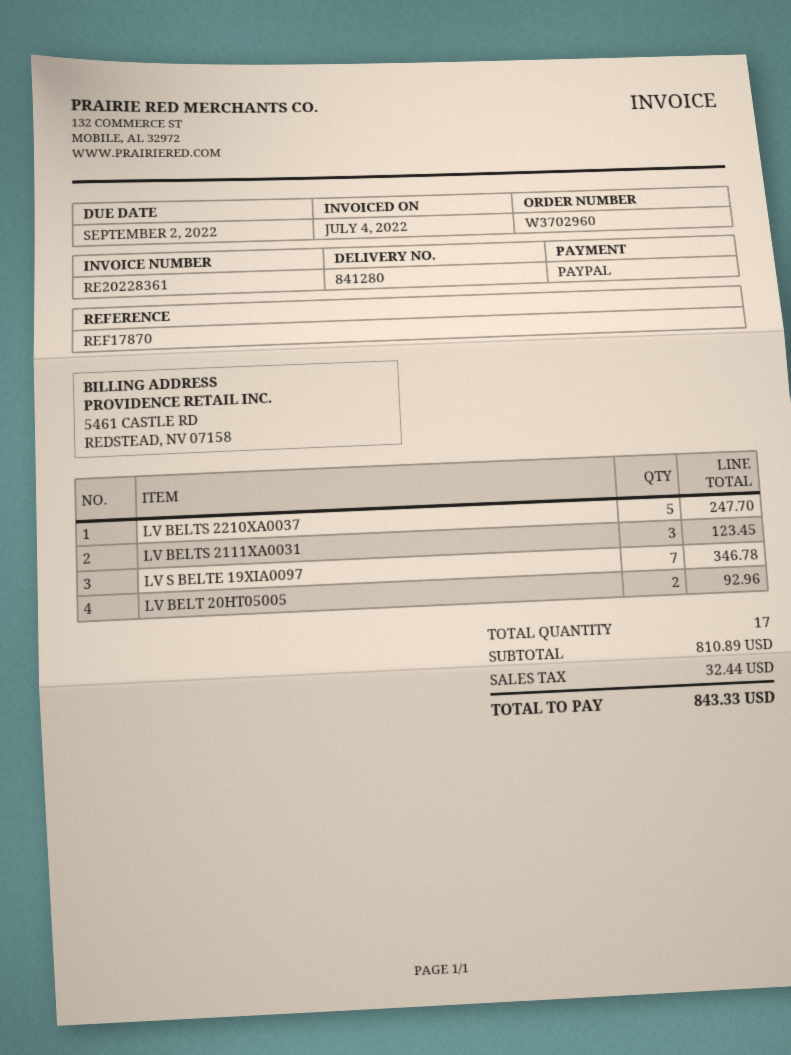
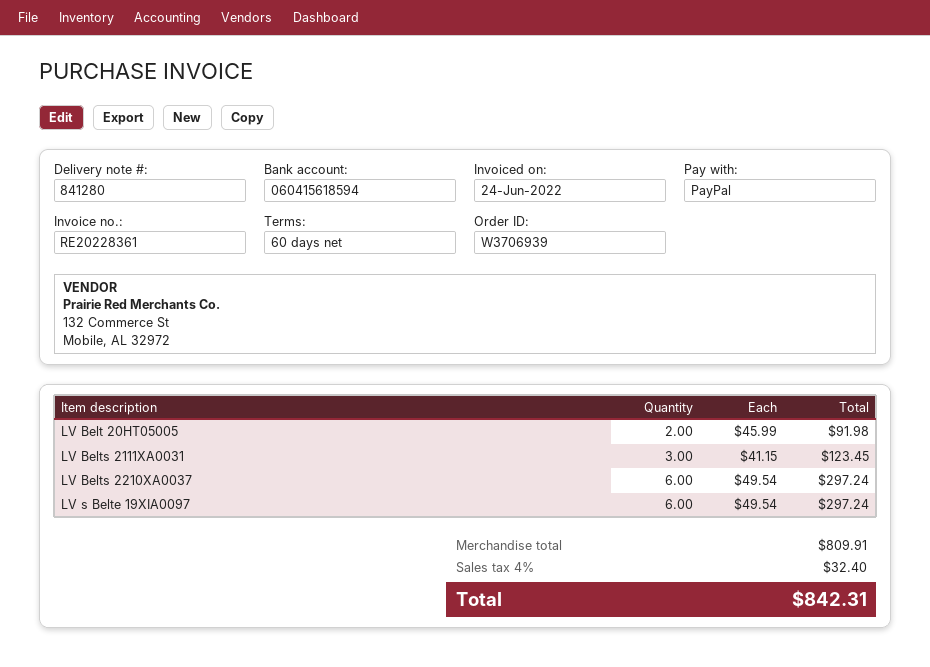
order number: W3702960 -> W3706939
invoice date: 2022-07-04 -> 2022-06-24
LV BELTS 2210XA0037: 5 for 247.70 -> 6 for 297.24
LV S BELTE 19XIA0097: 7 for 346.78 -> 6 for 297.24
LV BELT 20HT05005: 2 for 92.96 -> 2 for 91.98
subtotal: 810.89 -> 809.91
tax: 32.44 -> 32.40
total: 843.33 -> 842.31

